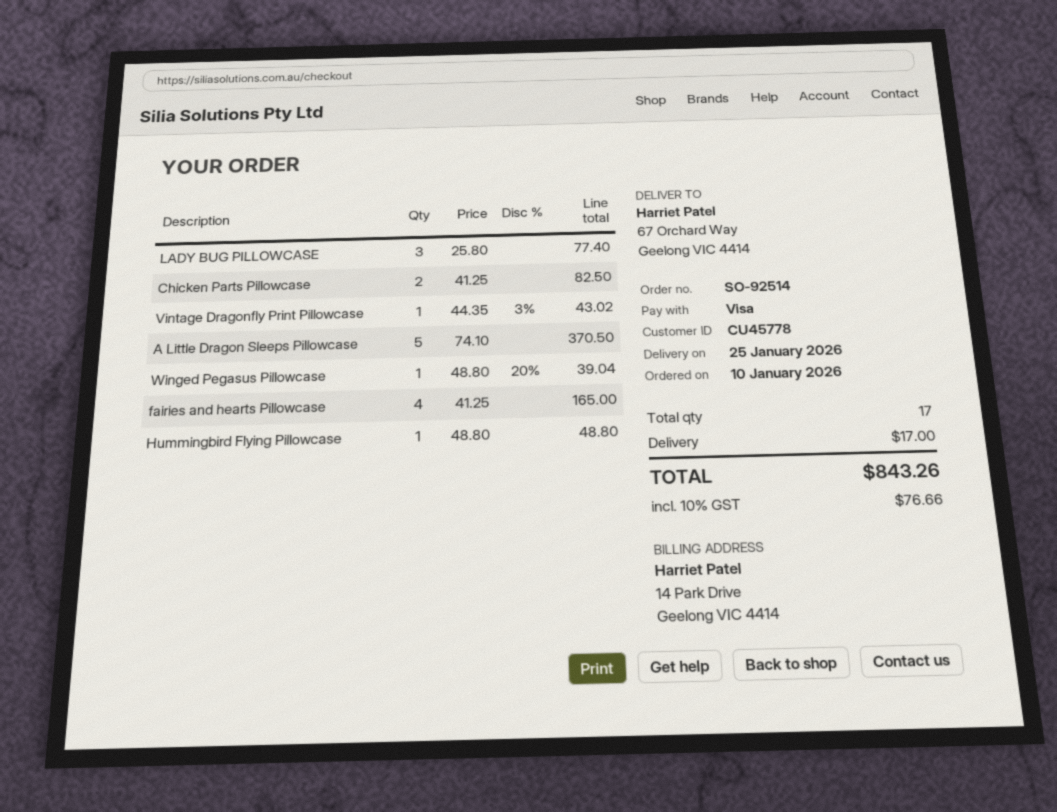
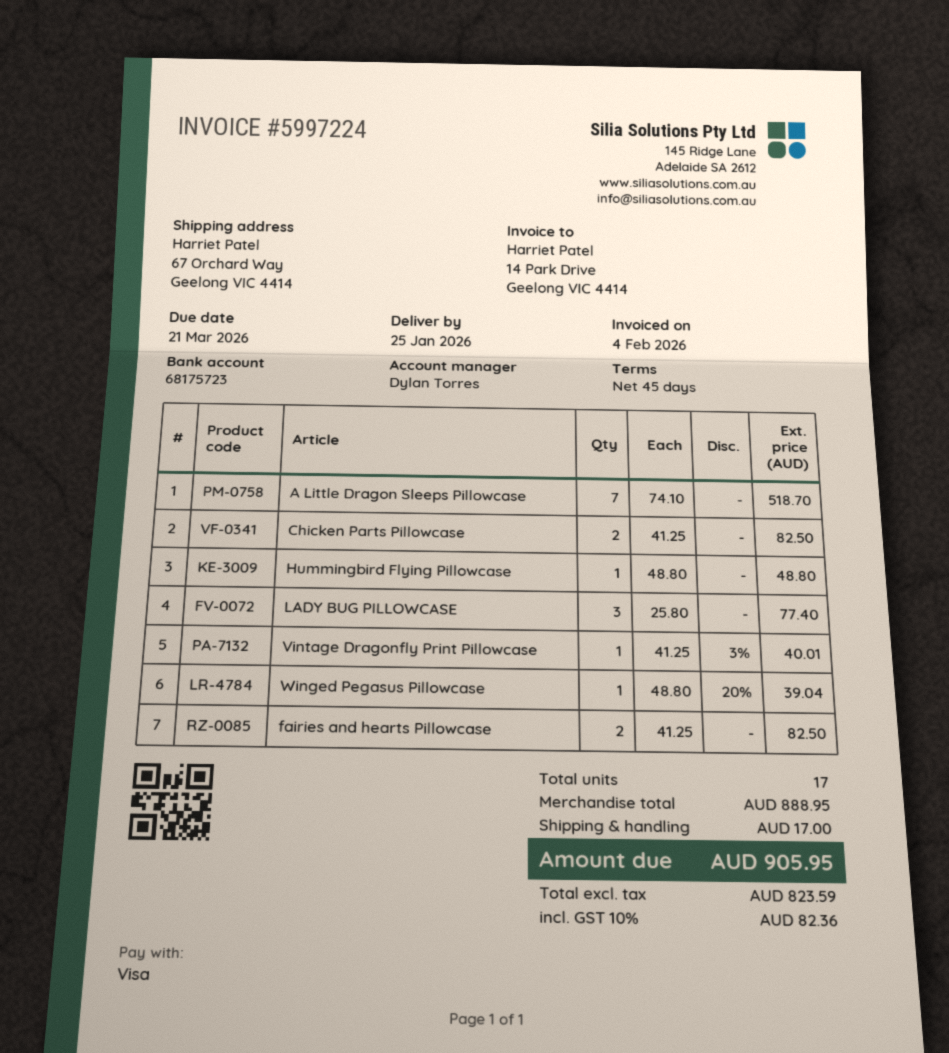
Vintage Dragonfly Print Pillowcase: 1 x 44.35 - 3% = 43.02 -> 1 x 41.25 - 3% = 40.01
A Little Dragon Sleeps Pillowcase: 5 x 74.10 = 370.50 -> 7 x 74.10 = 518.70
fairies and hearts Pillowcase: 4 x 41.25 = 165.00 -> 2 x 41.25 = 82.50
tax: 10% = 76.66 -> 10% = 82.36
total: 843.26 -> 905.95

